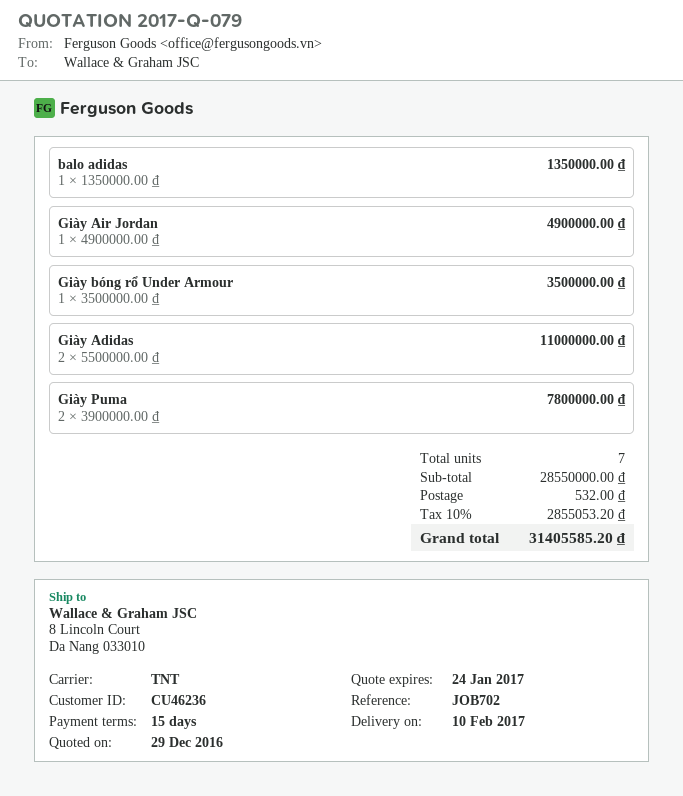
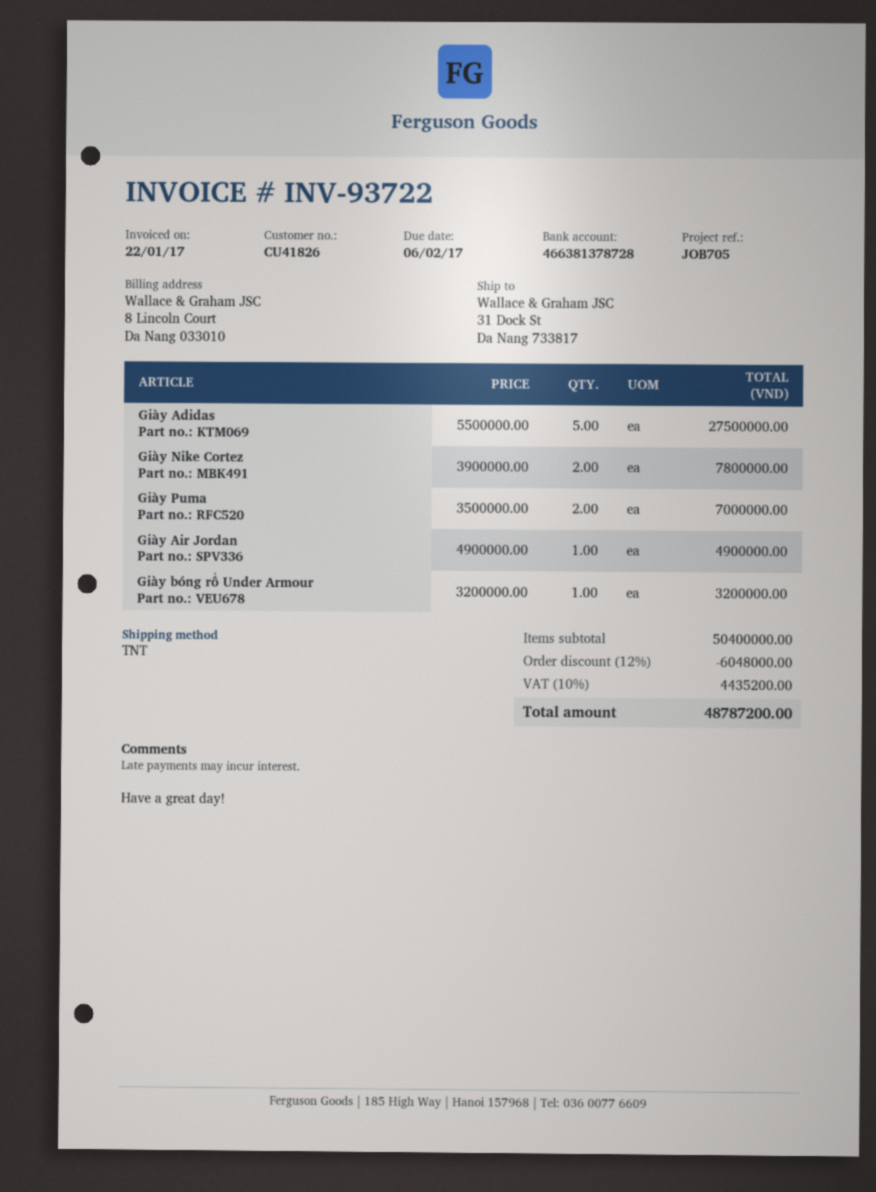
customer number: CU46236 -> CU41826
reference: JOB702 -> JOB705
ship to: 8 Lincoln Court, Da Nang 033010 -> 31 Dock St, Da Nang 733817
balo adidas: 1 x 1350000.00 = 1350000.00 -> none
Giày bóng rổ Under Armour: 1 x 3500000.00 = 3500000.00 -> 1 x 3200000.00 = 3200000.00
Giày Adidas: 2 x 5500000.00 = 11000000.00 -> 5 x 5500000.00 = 27500000.00
Giày Puma: 2 x 3900000.00 = 7800000.00 -> 2 x 3500000.00 = 7000000.00
Giày Nike Cortez: none -> 2 x 3900000.00 = 7800000.00
subtotal: 28550000.00 -> 50400000.00
discount: none -> 12% = 6048000.00
shipping: 532.00 -> none
tax: 10% = 2855053.20 -> 10% = 4435200.00
total: 31405585.20 -> 48787200.00

